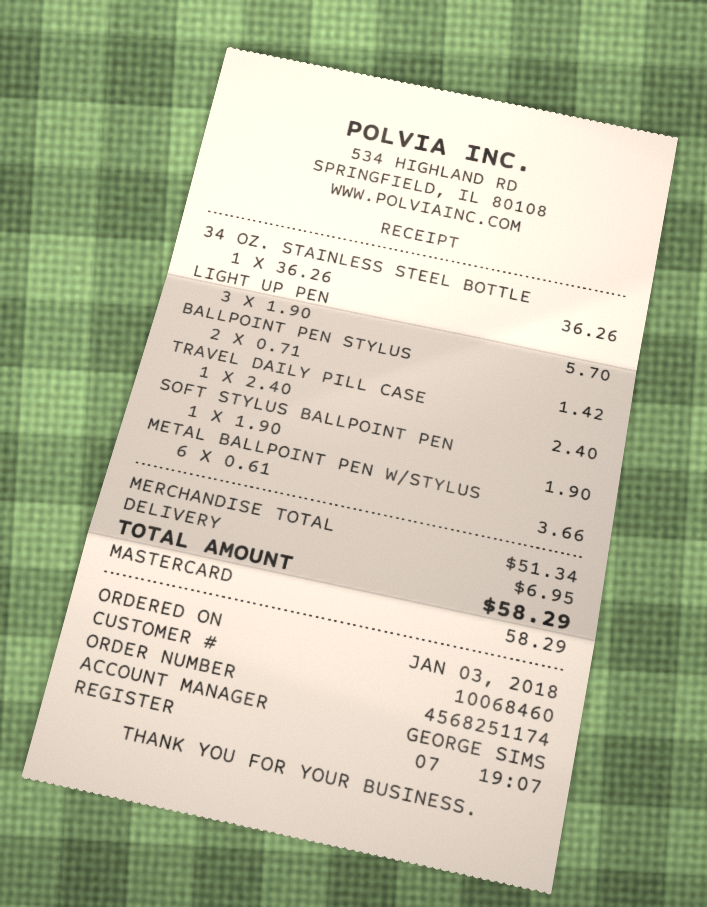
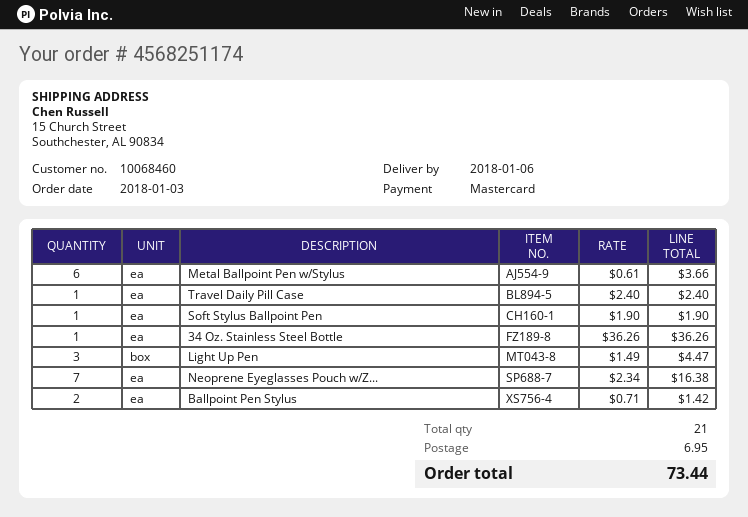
LIGHT UP PEN: 3 x 1.90 = 5.70 -> 3 x 1.49 = 4.47
Neoprene Eyeglasses Pouch w/Z...: none -> 7 x 2.34 = 16.38
total: 58.29 -> 73.44

